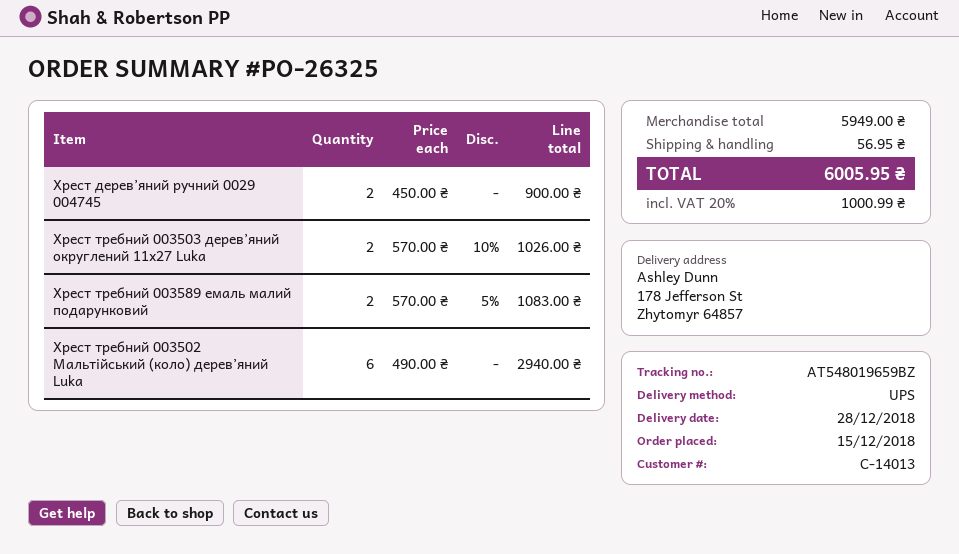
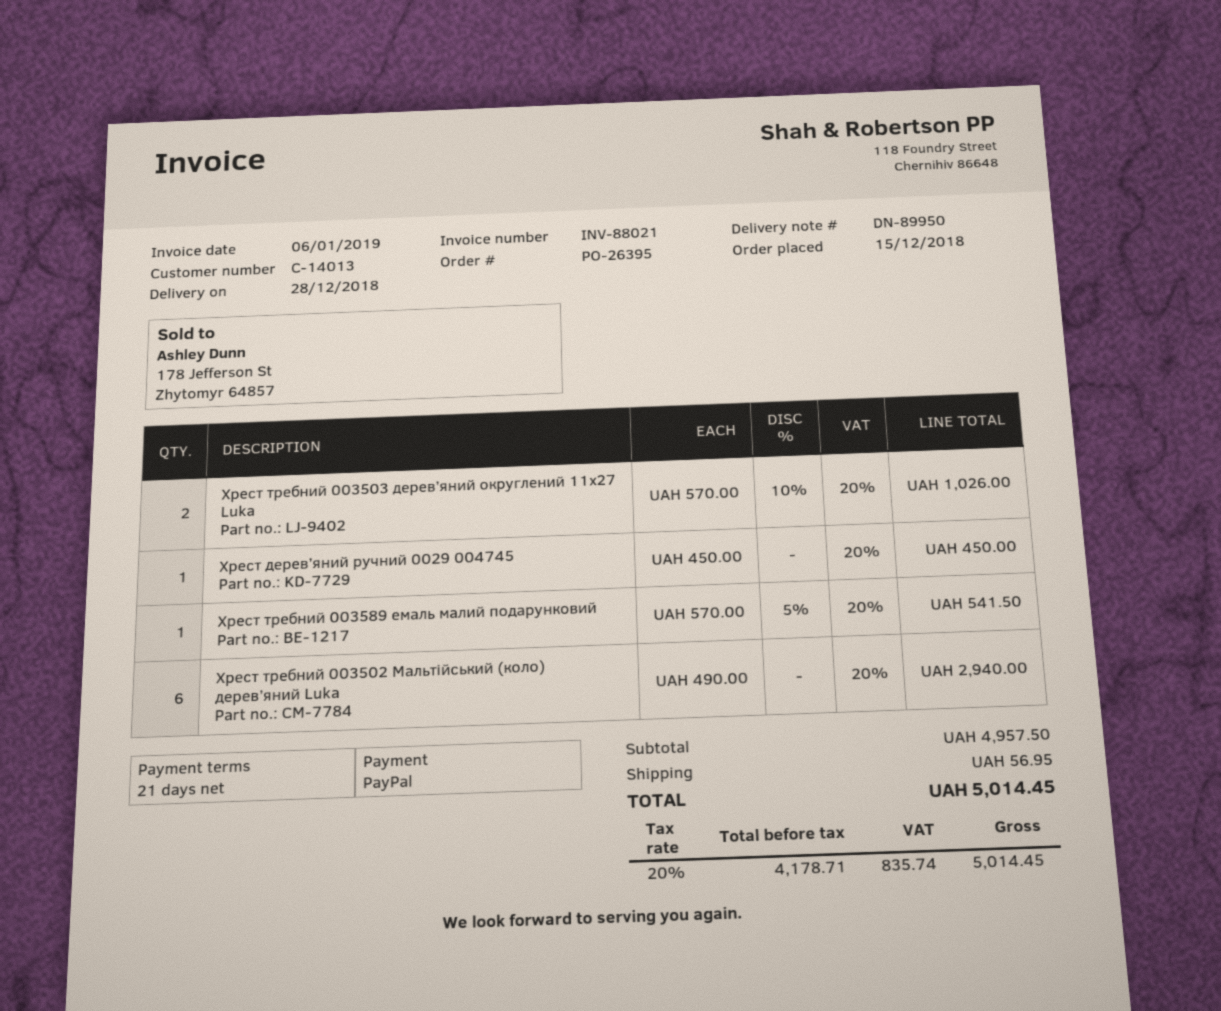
order number: PO-26325 -> PO-26395
Хрест дерев’яний ручний 0029 004745: 2 x 450.00 = 900.00 -> 1 x 450.00 = 450.00
Хрест требний 003589 емаль малий подарунковий: 2 x 570.00 - 5% = 1083.00 -> 1 x 570.00 - 5% = 541.50
subtotal: 5949.00 -> 4957.50
tax: 20% = 1000.99 -> 20% = 835.74
total: 6005.95 -> 5014.45

